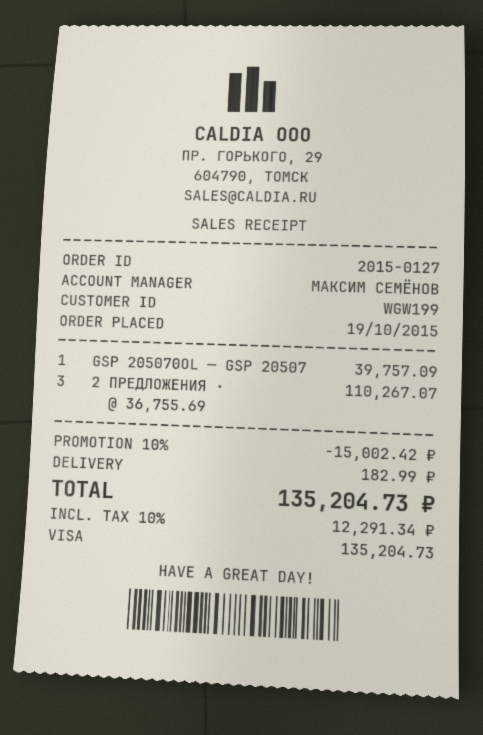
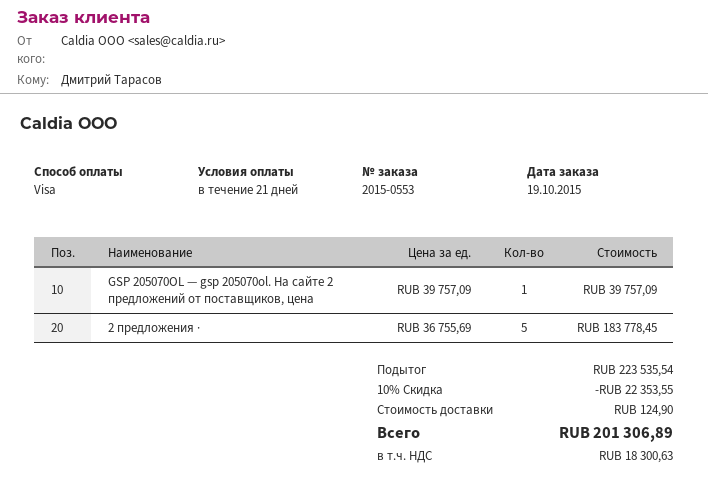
order number: 2015-0127 -> 2015-0553
2 ПРЕДЛОЖЕНИЯ ·: 3 x 36755.69 = 110267.07 -> 5 x 36755.69 = 183778.45
discount: 10% = 15002.42 -> 10% = 22353.55
shipping: 182.99 -> 124.90
tax: 12291.34 -> 18300.63
total: 135204.73 -> 201306.89

